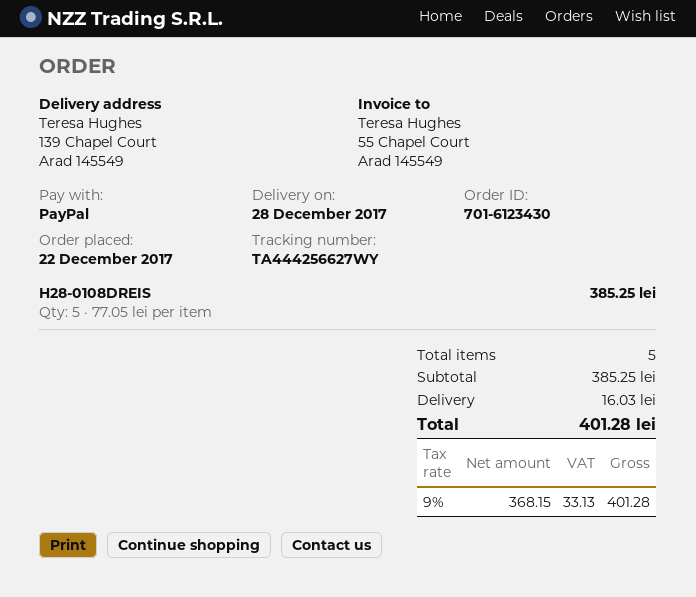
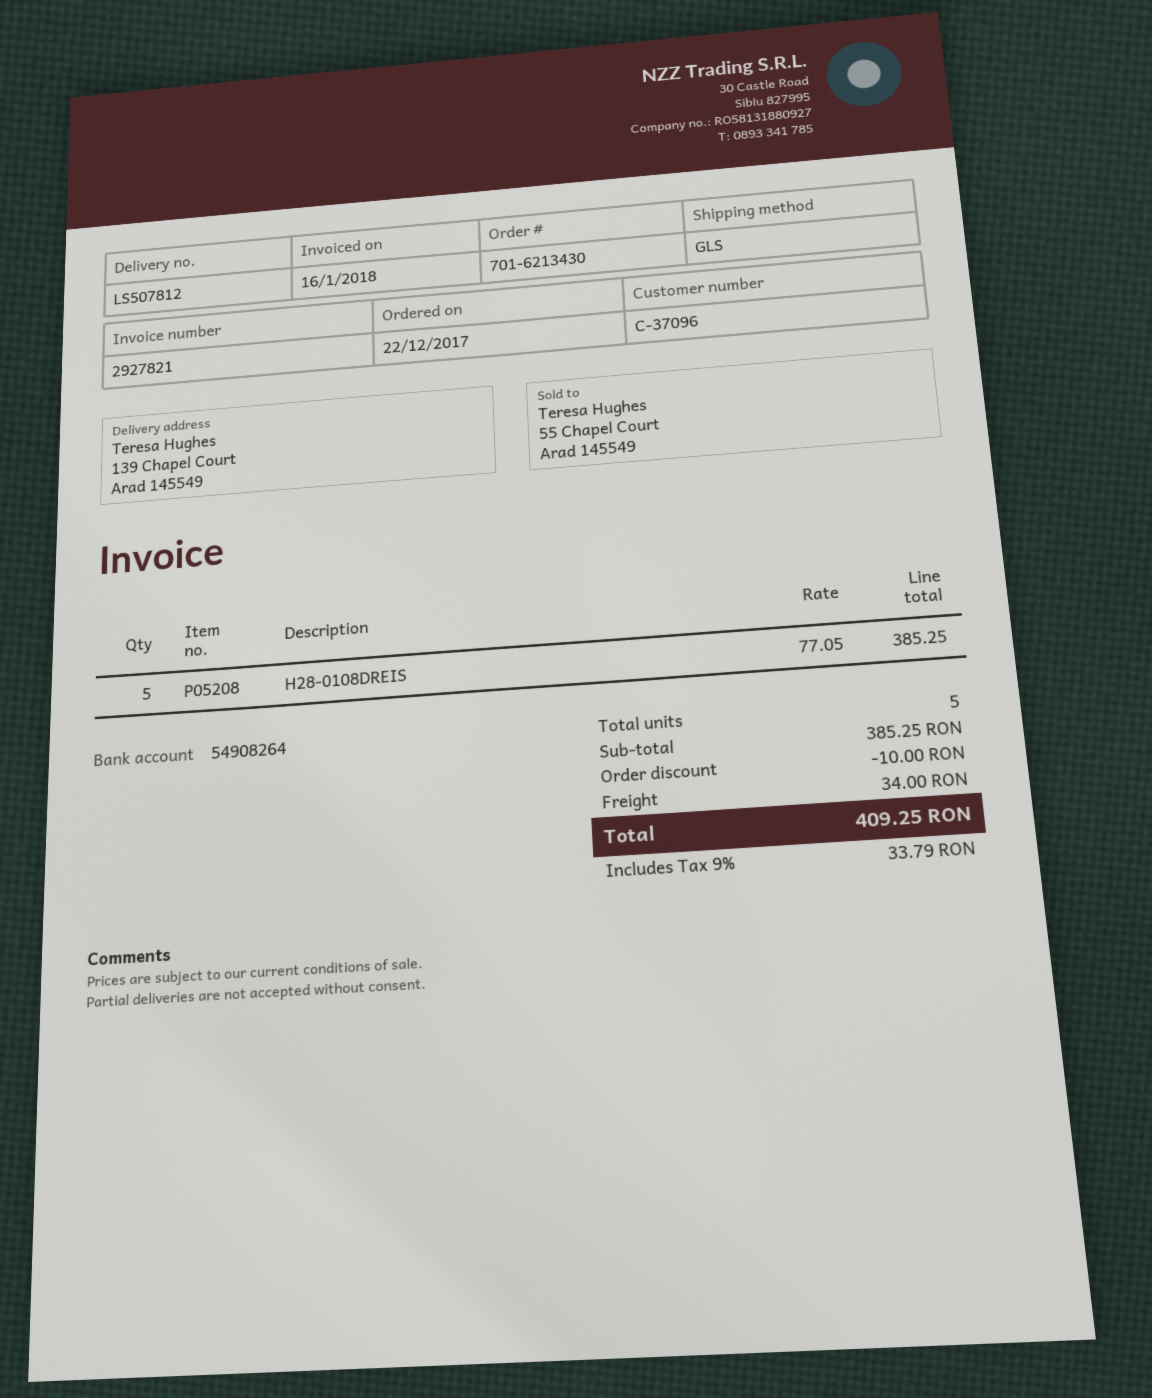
order number: 701-6123430 -> 701-6213430
discount: none -> 10.00
shipping: 16.03 -> 34.00
tax: 9% = 33.13 -> 9% = 33.79
total: 401.28 -> 409.25

